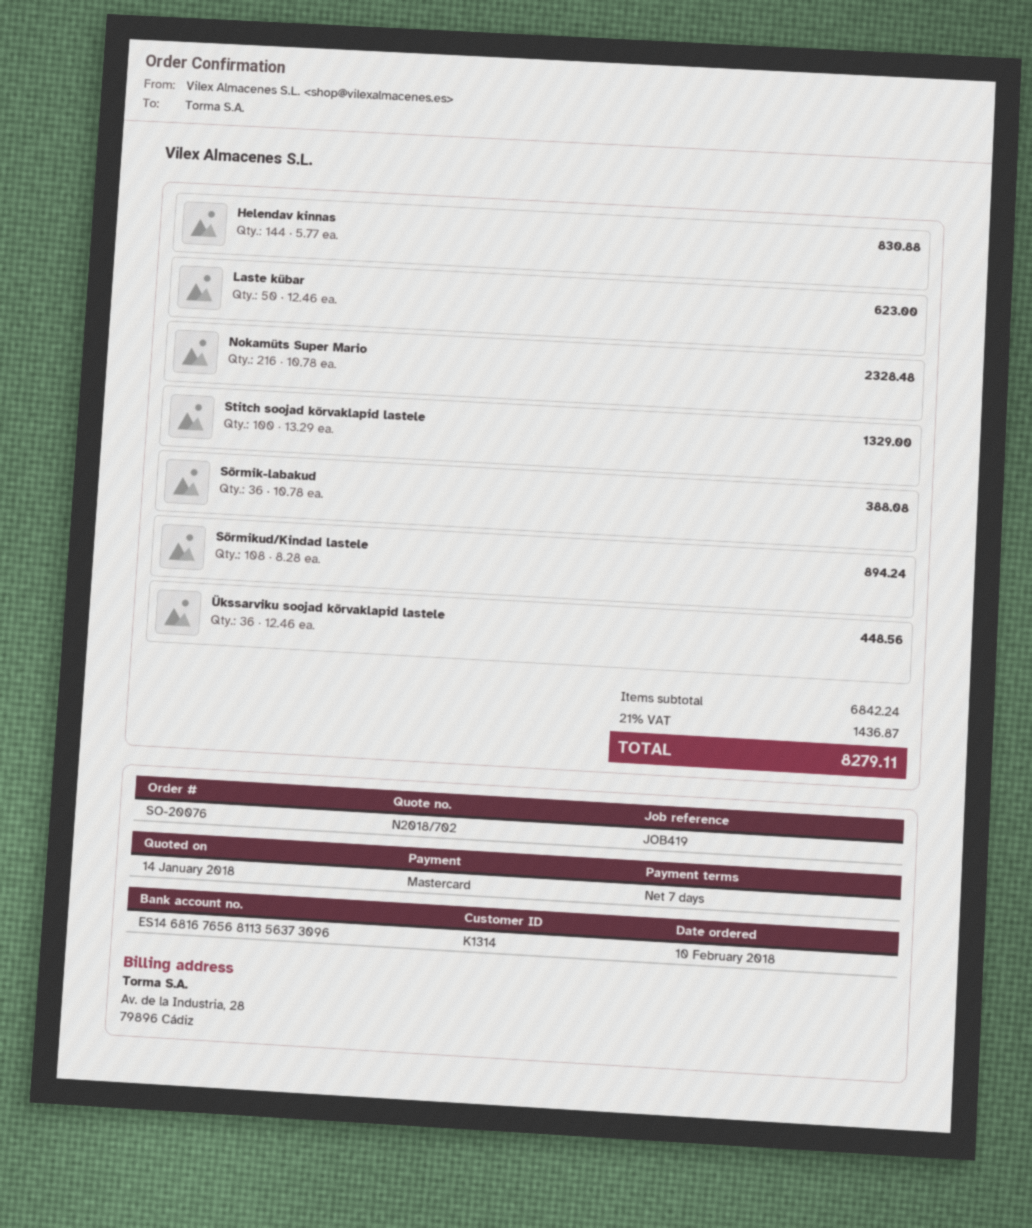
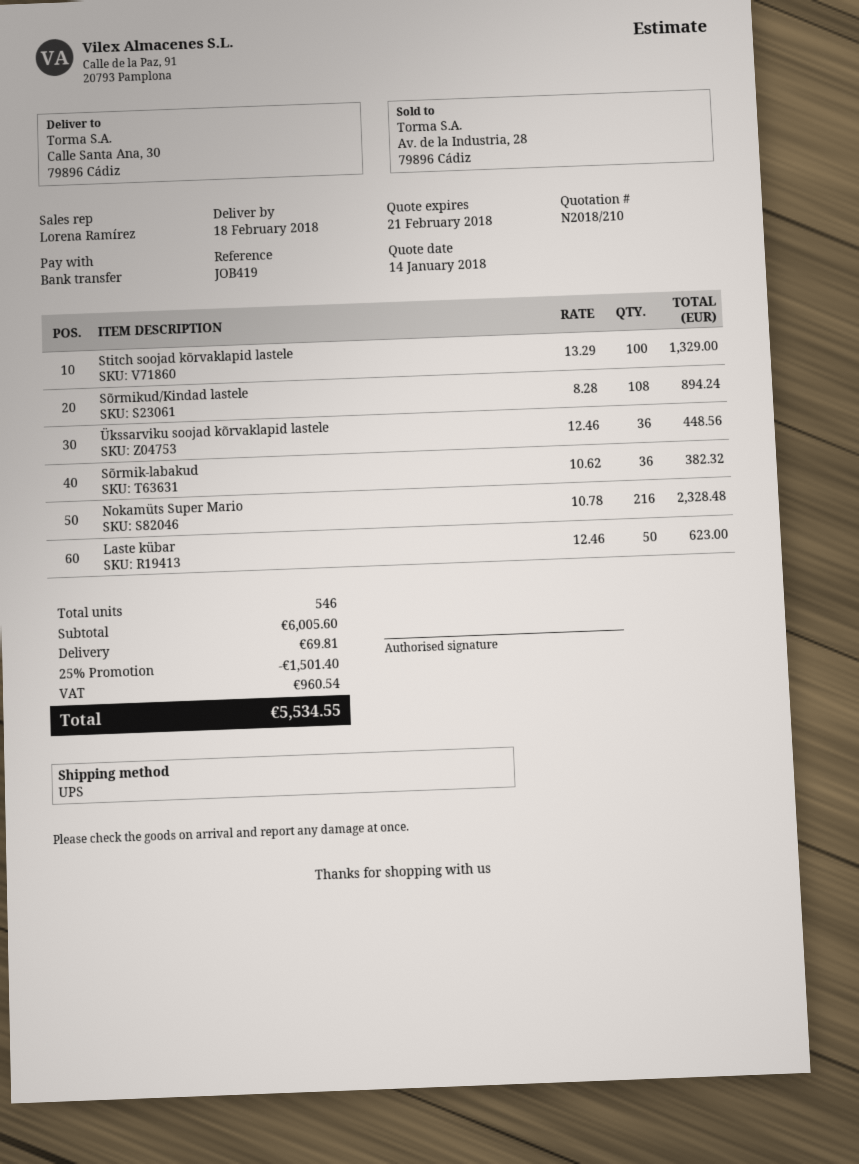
quote number: N2018/702 -> N2018/210
payment method: Mastercard -> bank transfer
Helendav kinnas: 144 x 5.77 = 830.88 -> none
Sõrmik-labakud: 36 x 10.78 = 388.08 -> 36 x 10.62 = 382.32
subtotal: 6842.24 -> 6005.60
discount: none -> 25% = 1501.40
shipping: none -> 69.81
tax: 1436.87 -> 960.54
total: 8279.11 -> 5534.55

